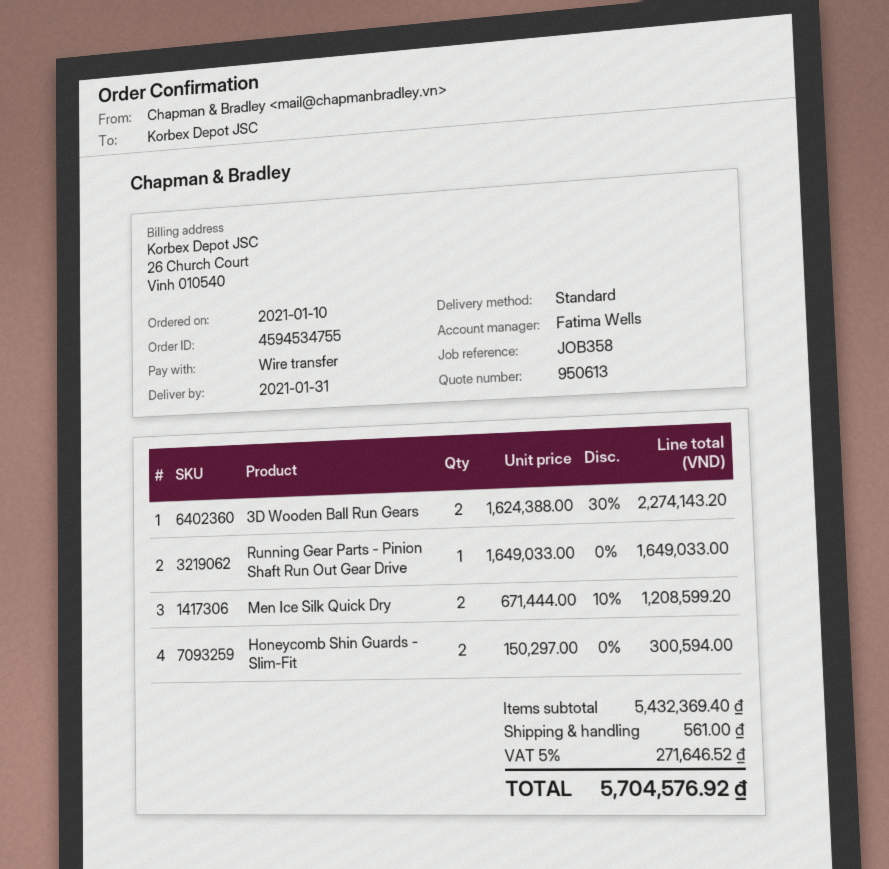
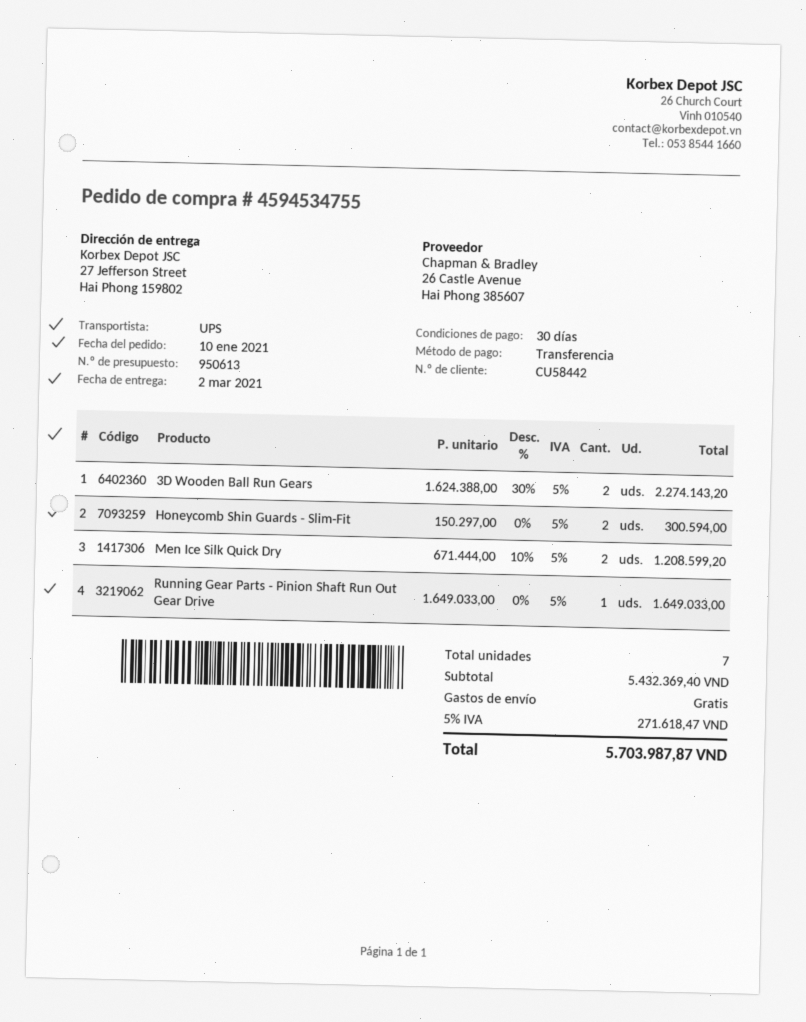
delivery date: 2021-01-31 -> 2021-03-02
shipping method: standard -> UPS
shipping: 561.00 -> 0.00
tax: 5% = 271646.52 -> 5% = 271618.47
total: 5704576.92 -> 5703987.87

